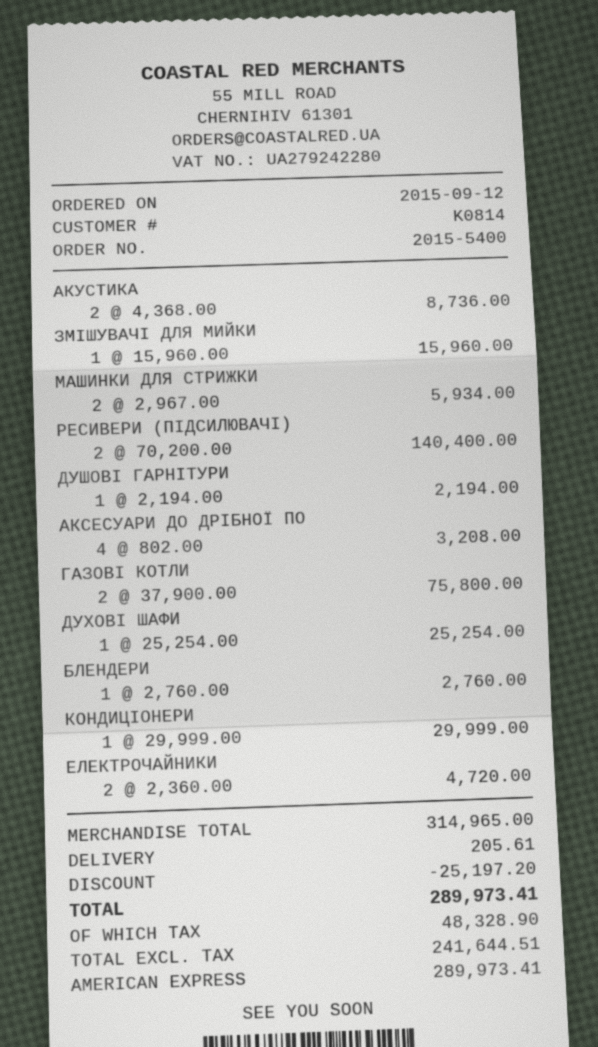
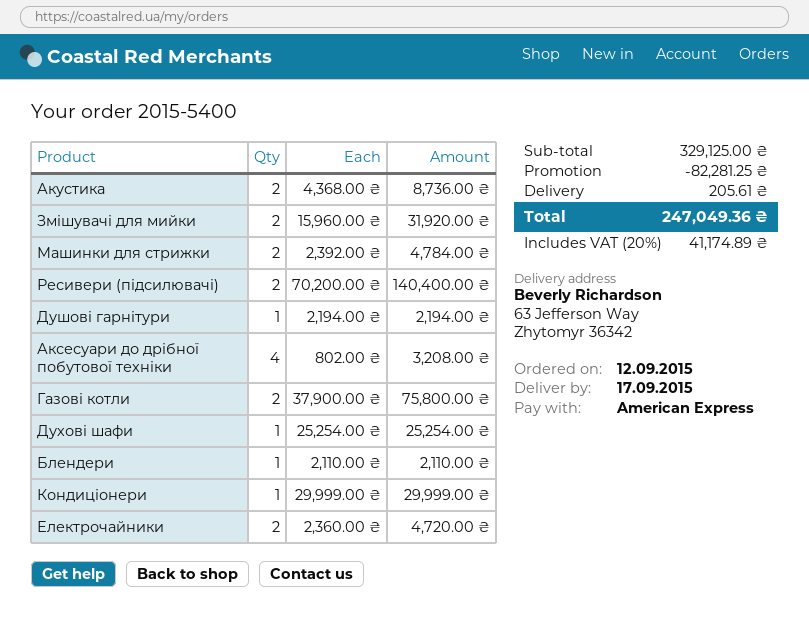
ЗМІШУВАЧІ ДЛЯ МИЙКИ: 1 x 15960.00 = 15960.00 -> 2 x 15960.00 = 31920.00
МАШИНКИ ДЛЯ СТРИЖКИ: 2 x 2967.00 = 5934.00 -> 2 x 2392.00 = 4784.00
БЛЕНДЕРИ: 1 x 2760.00 = 2760.00 -> 1 x 2110.00 = 2110.00
subtotal: 314965.00 -> 329125.00
discount: 25197.20 -> 82281.25
tax: 48328.90 -> 41174.89
total: 289973.41 -> 247049.36

